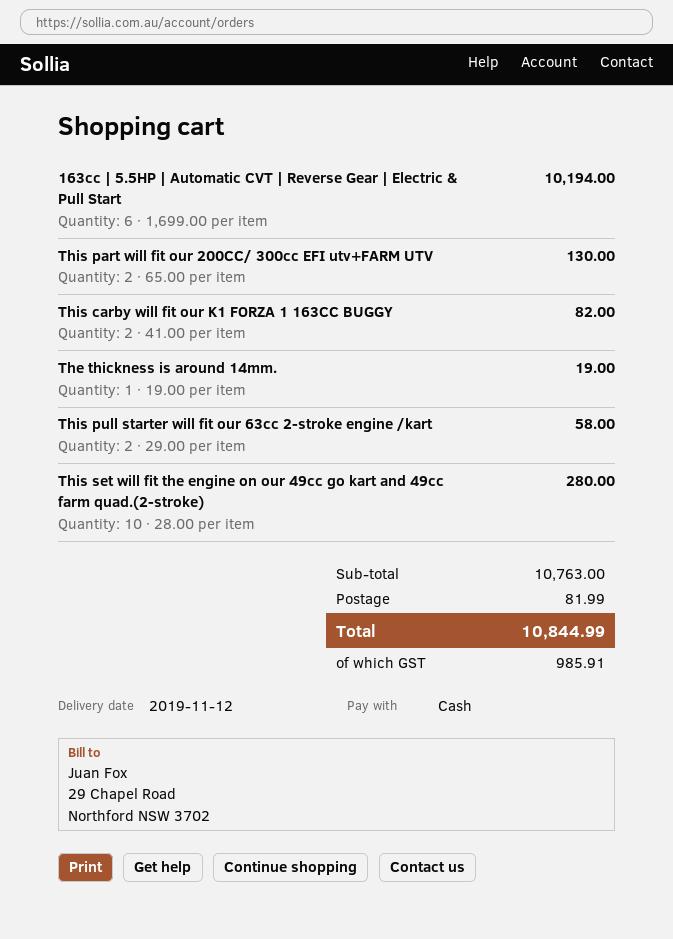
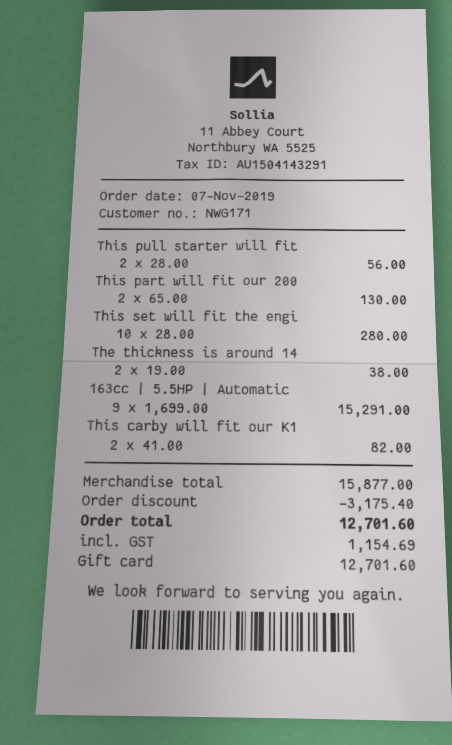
payment method: cash -> gift card
163cc | 5.5HP | Automatic CVT | Reverse Gear | Electric & Pull Start: 6 x 1699.00 = 10194.00 -> 9 x 1699.00 = 15291.00
The thickness is around 14mm.: 1 x 19.00 = 19.00 -> 2 x 19.00 = 38.00
This pull starter will fit our 63cc 2-stroke engine /kart: 2 x 29.00 = 58.00 -> 2 x 28.00 = 56.00
subtotal: 10763.00 -> 15877.00
discount: none -> 3175.40
shipping: 81.99 -> none
tax: 985.91 -> 1154.69
total: 10844.99 -> 12701.60

